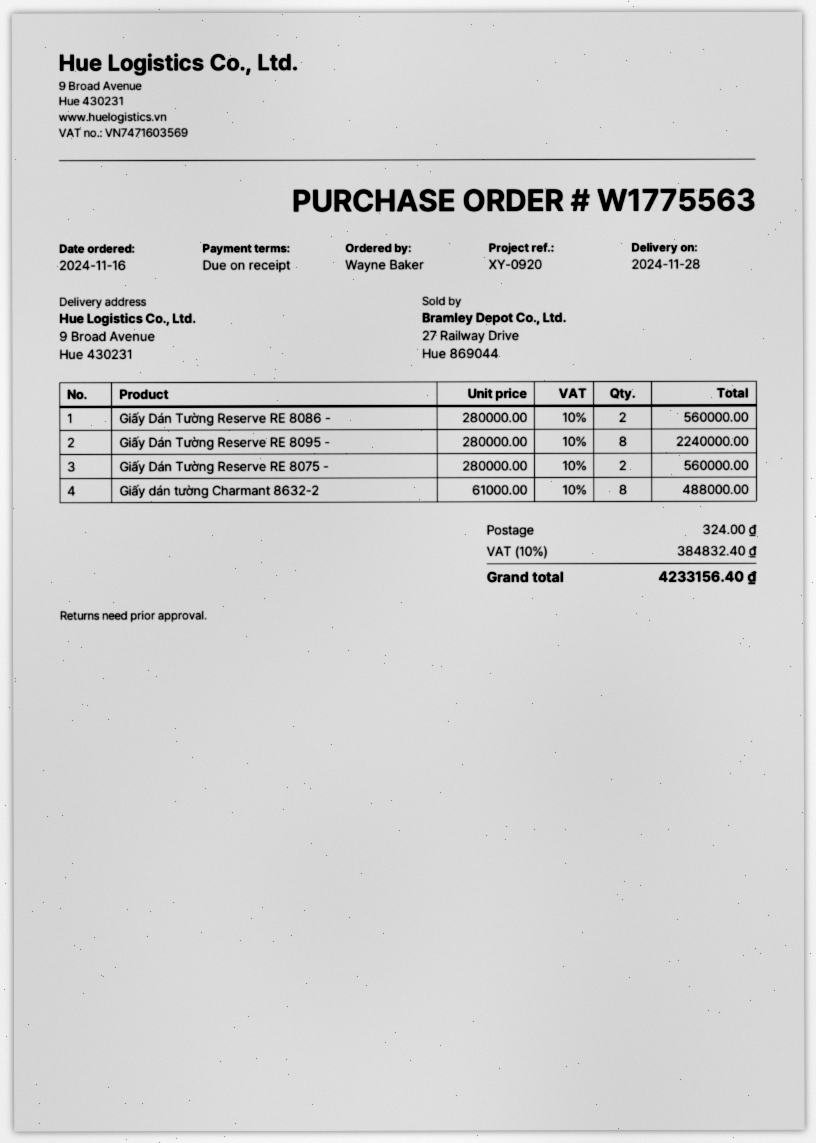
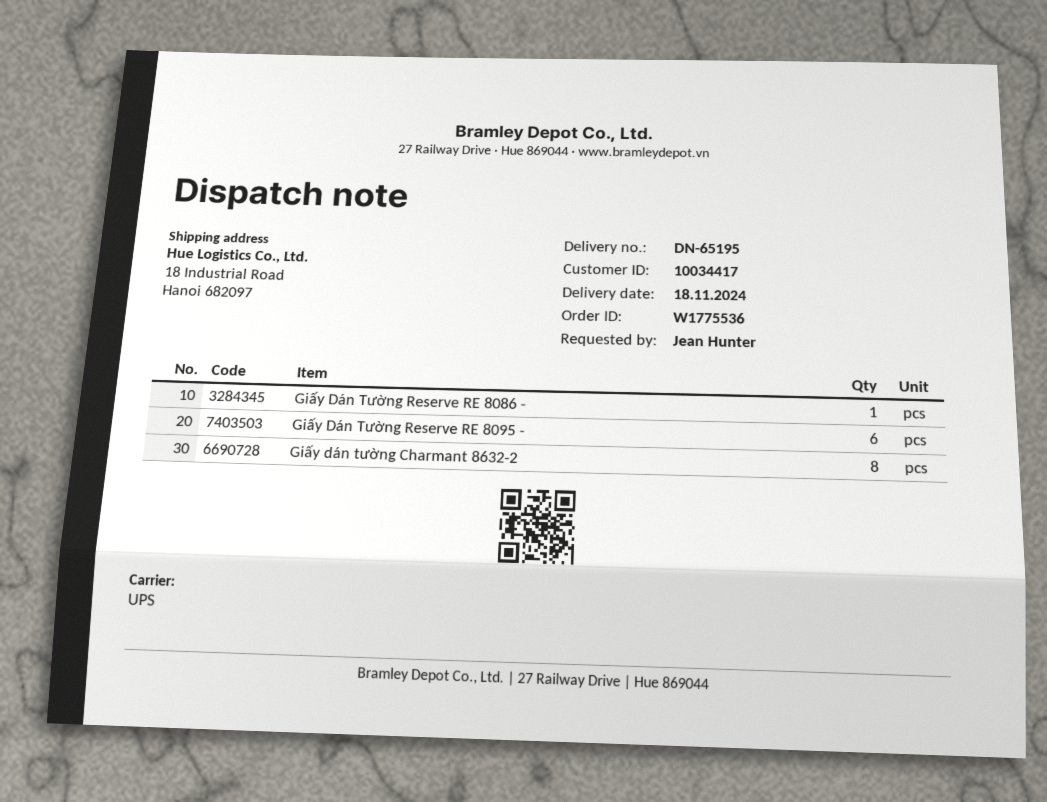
order number: W1775563 -> W1775536
delivery date: 2024-11-28 -> 2024-11-18
ordered by: Wayne Baker -> Jean Hunter
ship to: 9 Broad Avenue, Hue 430231 -> 18 Industrial Road, Hanoi 682097
Giấy Dán Tường Reserve RE 8086 -: 2 -> 1
Giấy Dán Tường Reserve RE 8095 -: 8 -> 6
Giấy Dán Tường Reserve RE 8075 -: 2 -> none

